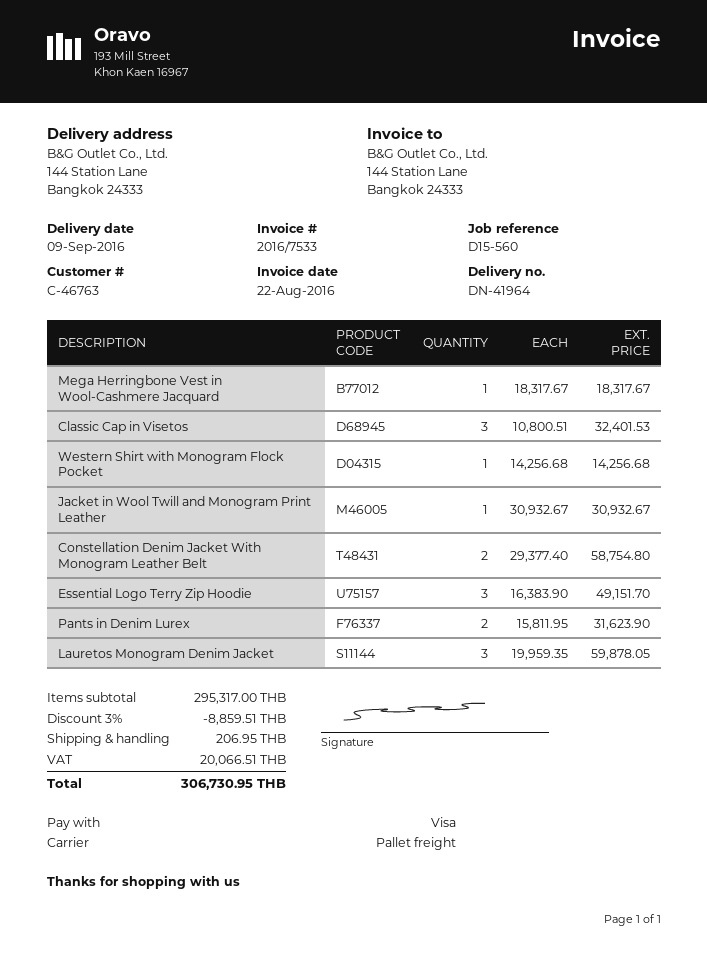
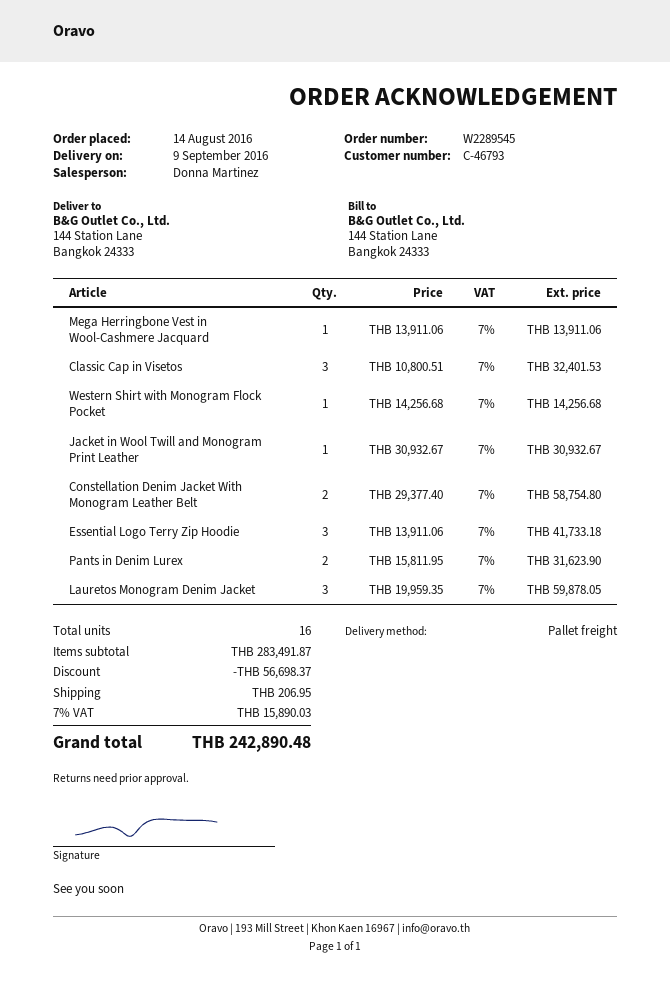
customer number: C-46763 -> C-46793
Mega Herringbone Vest in Wool-Cashmere Jacquard: 1 x 18317.67 = 18317.67 -> 1 x 13911.06 = 13911.06
Essential Logo Terry Zip Hoodie: 3 x 16383.90 = 49151.70 -> 3 x 13911.06 = 41733.18
subtotal: 295317.00 -> 283491.87
discount: 8859.51 -> 56698.37
tax: 20066.51 -> 15890.03
total: 306730.95 -> 242890.48

